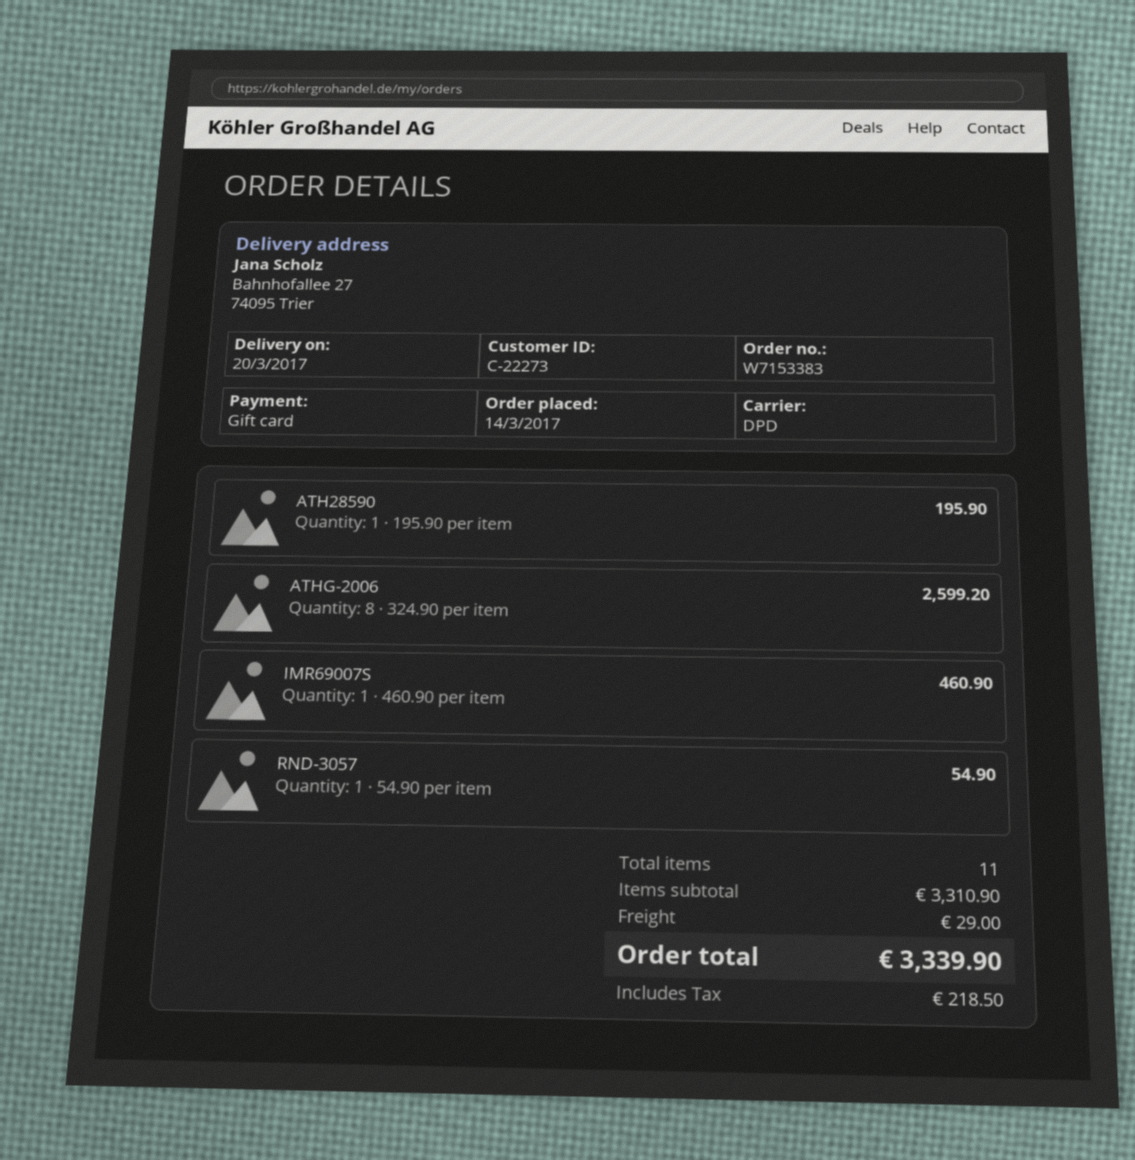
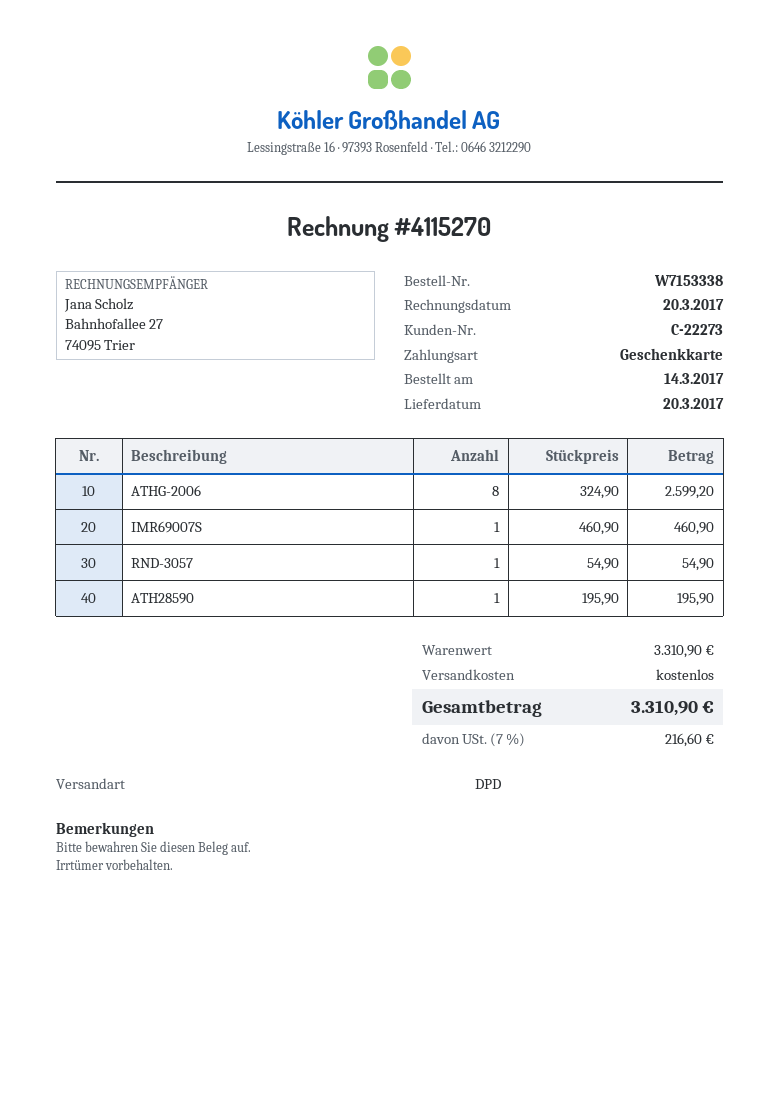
order number: W7153383 -> W7153338
shipping: 29.00 -> 0.00
tax: 218.50 -> 216.60
total: 3339.90 -> 3310.90

